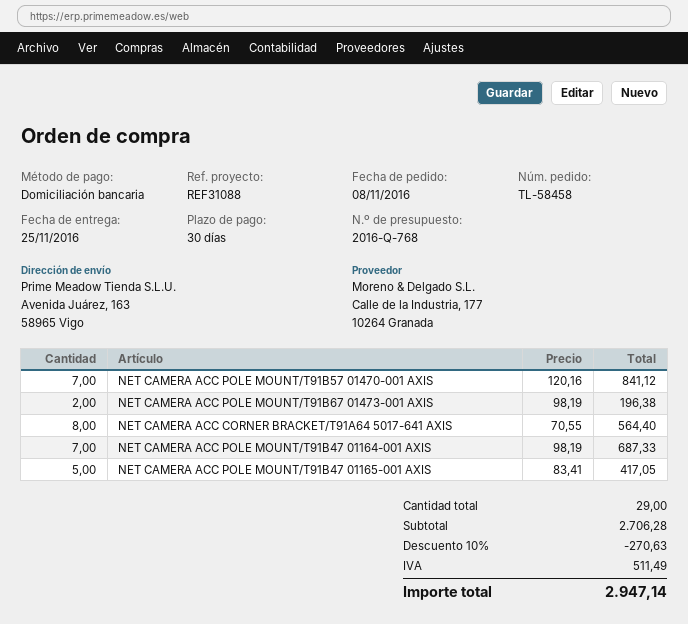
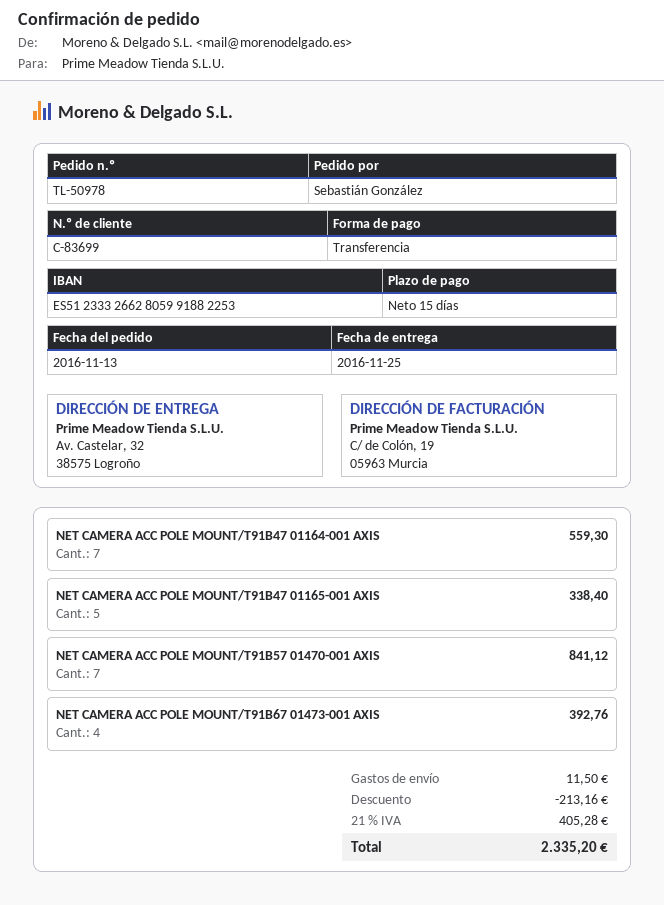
order number: TL-58458 -> TL-50978
order date: 2016-11-08 -> 2016-11-13
payment terms: 30 days -> 15 days
payment method: direct debit -> bank transfer
ship to: Avenida Juárez, 163, 58965 Vigo -> Av. Castelar, 32, 38575 Logroño
NET CAMERA ACC POLE MOUNT/T91B67 01473-001 AXIS: 2 for 196.38 -> 4 for 392.76
NET CAMERA ACC CORNER BRACKET/T91A64 5017-641 AXIS: 8 for 564.40 -> none
NET CAMERA ACC POLE MOUNT/T91B47 01164-001 AXIS: 7 for 687.33 -> 7 for 559.30
NET CAMERA ACC POLE MOUNT/T91B47 01165-001 AXIS: 5 for 417.05 -> 5 for 338.40
discount: 270.63 -> 213.16
shipping: none -> 11.50
tax: 511.49 -> 405.28
total: 2947.14 -> 2335.20

